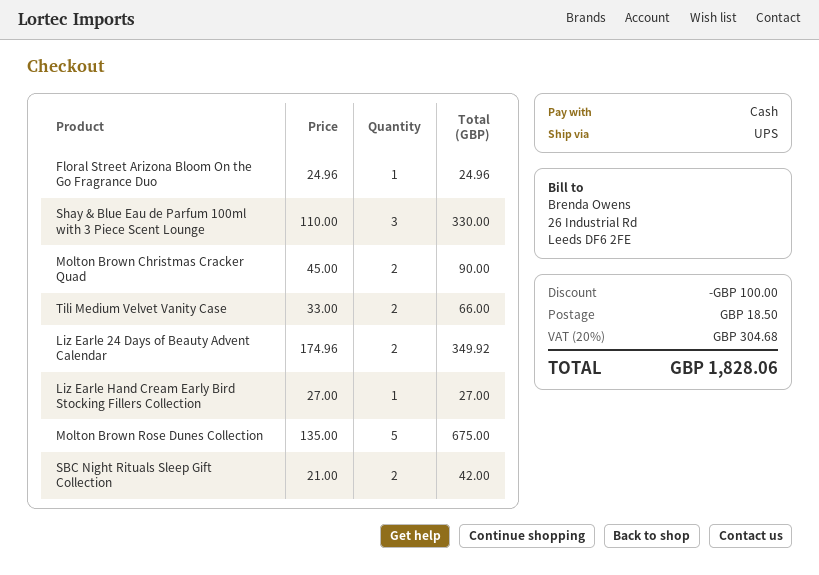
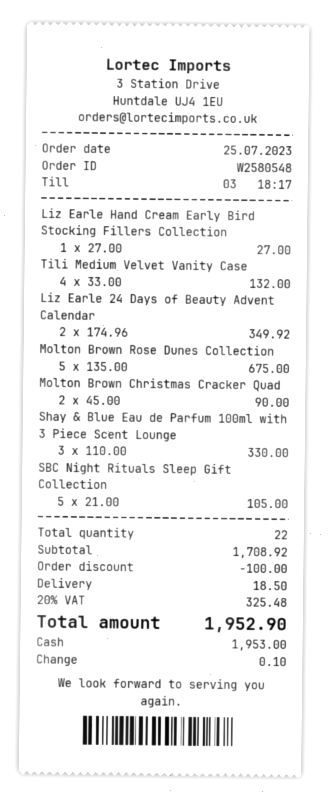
Floral Street Arizona Bloom On the Go Fragrance Duo: 1 x 24.96 = 24.96 -> none
Tili Medium Velvet Vanity Case: 2 x 33.00 = 66.00 -> 4 x 33.00 = 132.00
SBC Night Rituals Sleep Gift Collection: 2 x 21.00 = 42.00 -> 5 x 21.00 = 105.00
tax: 20% = 304.68 -> 20% = 325.48
total: 1828.06 -> 1952.90

